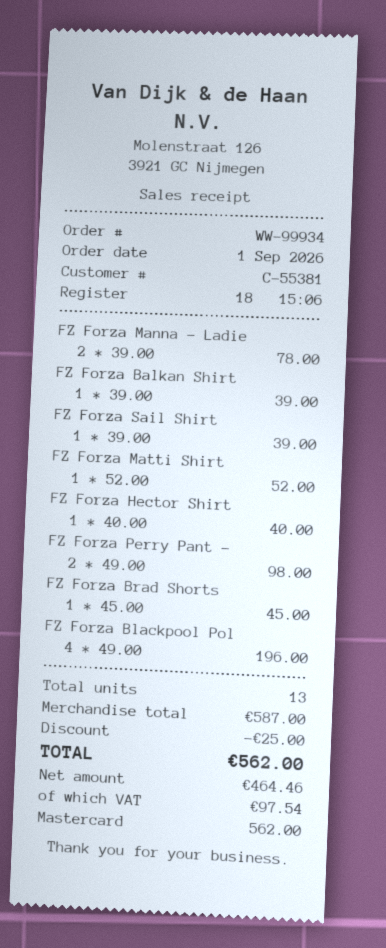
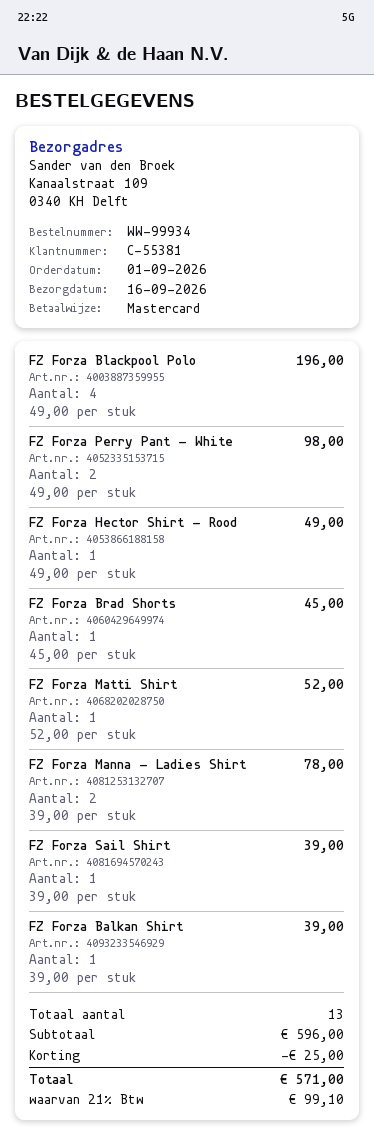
FZ Forza Hector Shirt: 1 x 40.00 = 40.00 -> 1 x 49.00 = 49.00
subtotal: 587.00 -> 596.00
tax: 97.54 -> 99.10
total: 562.00 -> 571.00

